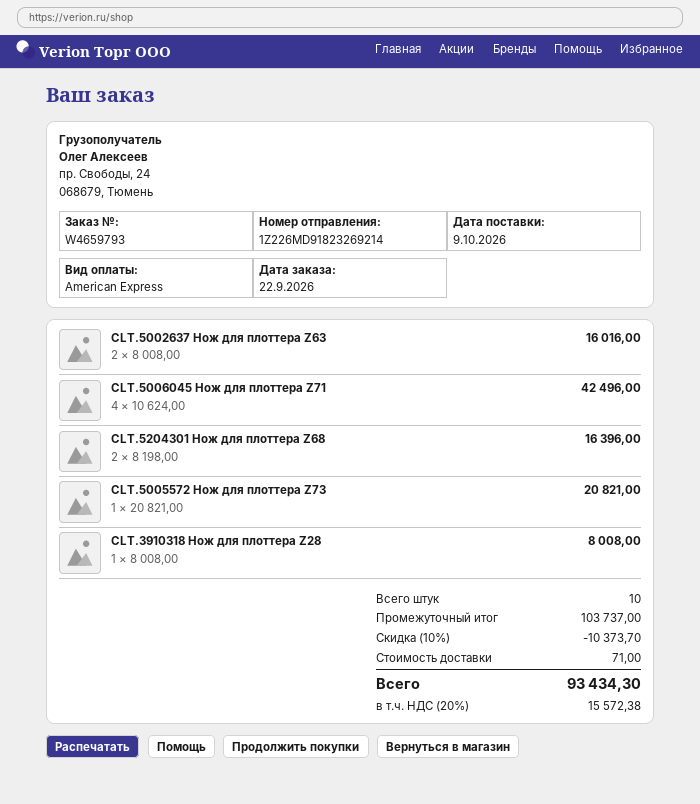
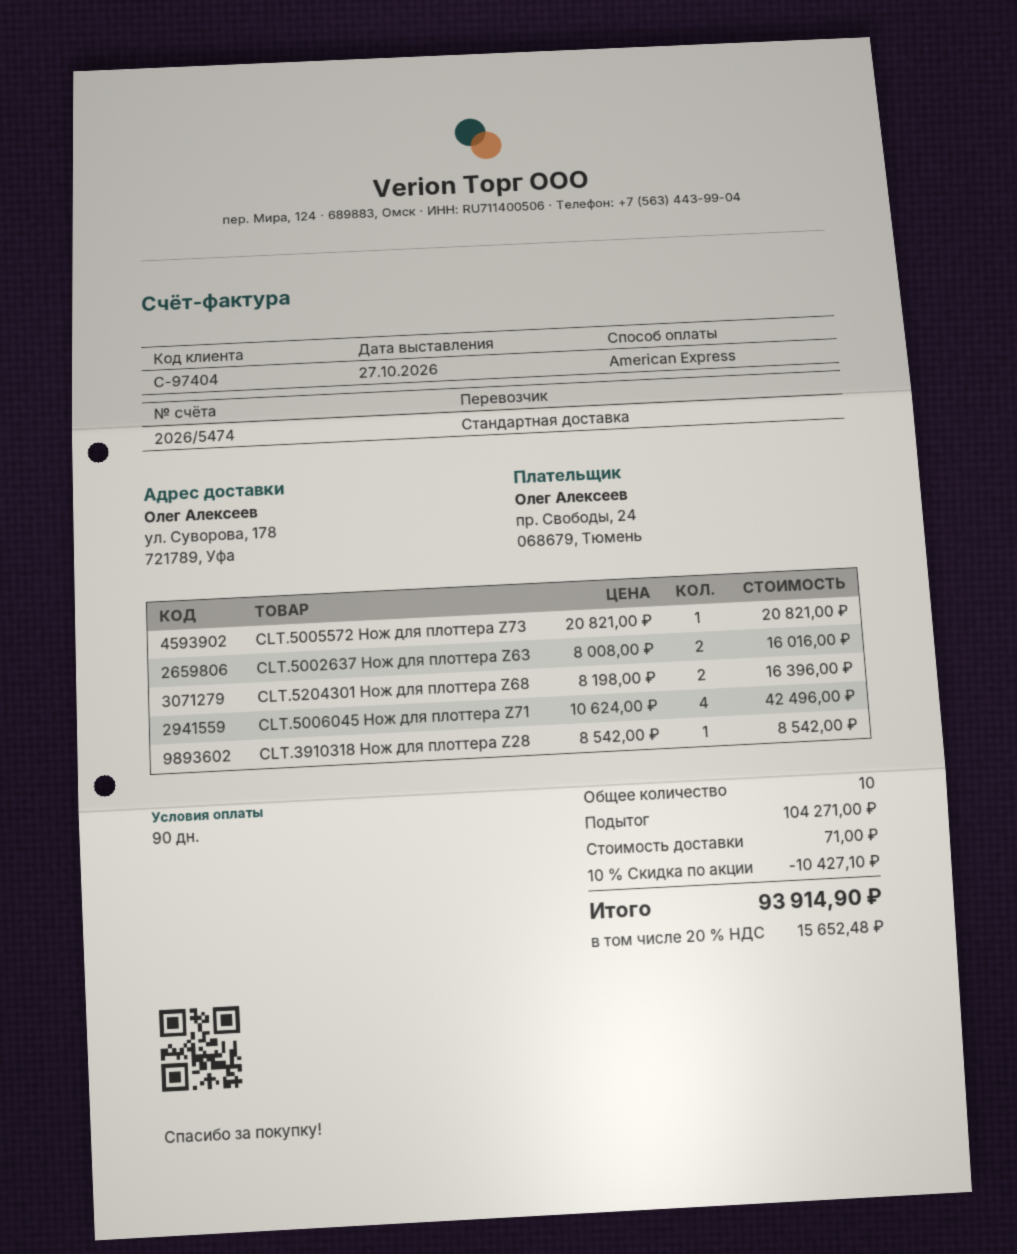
ship to: пр. Свободы, 24, 068679, Тюмень -> ул. Суворова, 178, 721789, Уфа
CLT.3910318 Нож для плоттера Z28: 1 x 8008.00 = 8008.00 -> 1 x 8542.00 = 8542.00
subtotal: 103737.00 -> 104271.00
discount: 10% = 10373.70 -> 10% = 10427.10
tax: 20% = 15572.38 -> 20% = 15652.48
total: 93434.30 -> 93914.90

